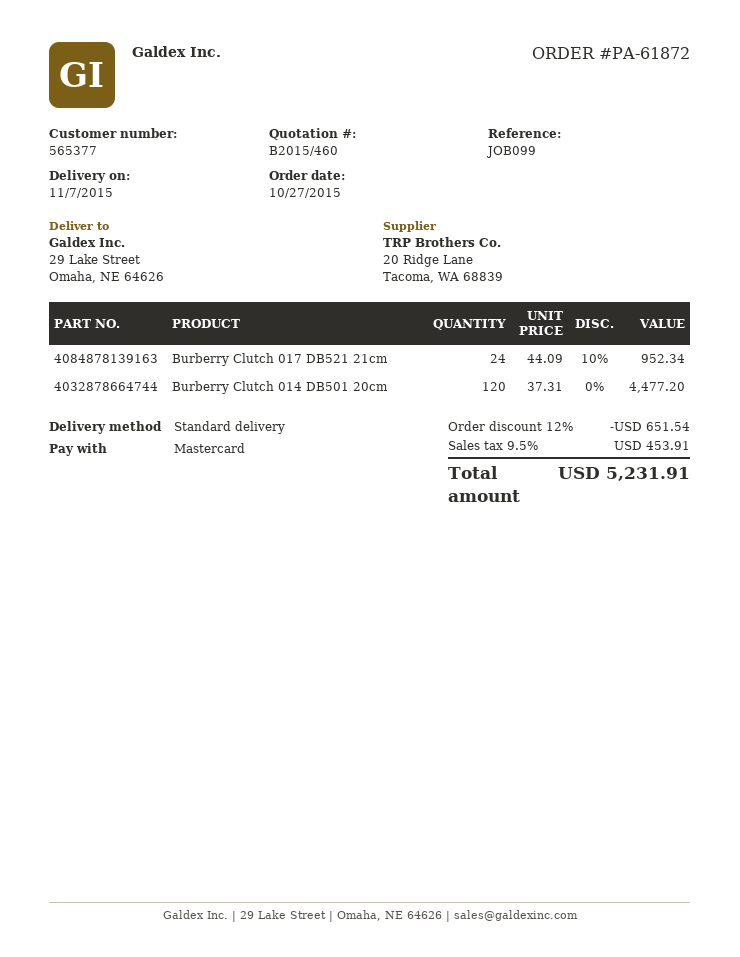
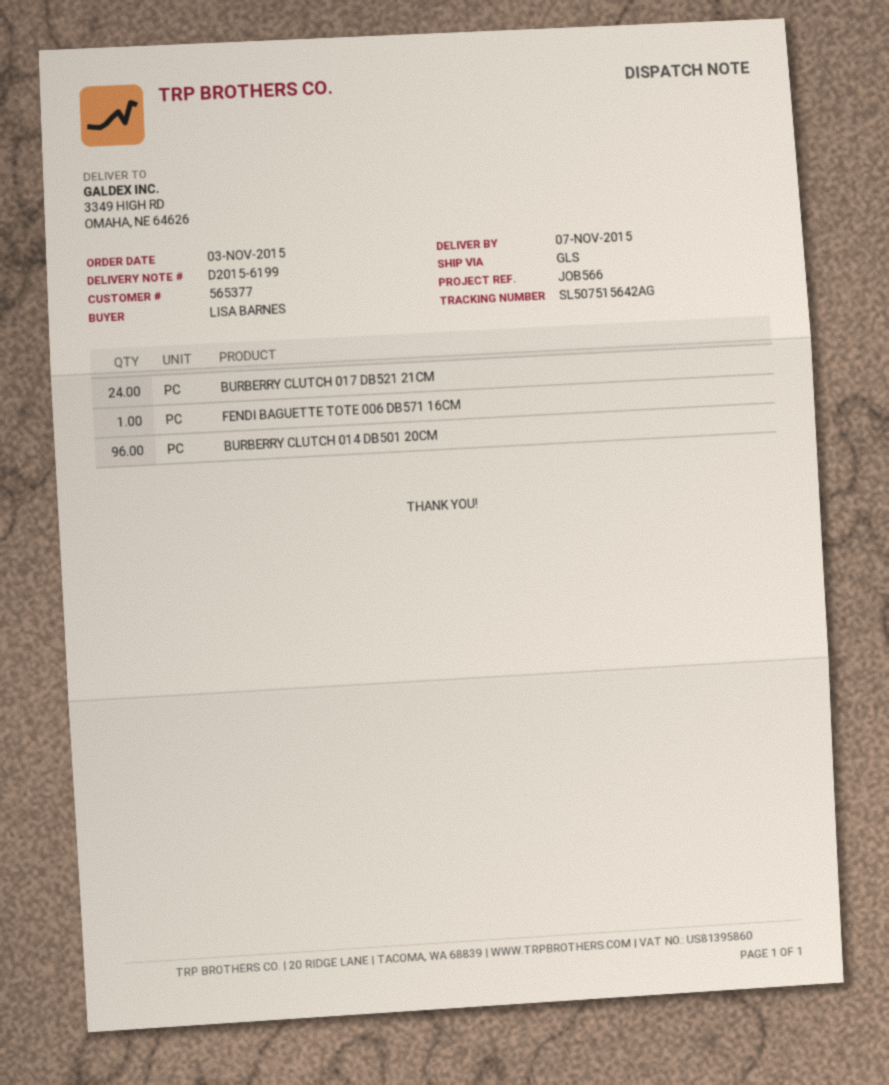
order date: 2015-10-27 -> 2015-11-03
reference: JOB099 -> JOB566
shipping method: standard -> GLS
ship to: 29 Lake Street, Omaha, NE 64626 -> 3349 HIGH RD, OMAHA, NE 64626
Burberry Clutch 014 DB501 20cm: 120 -> 96
FENDI BAGUETTE TOTE 006 DB571 16CM: none -> 1

